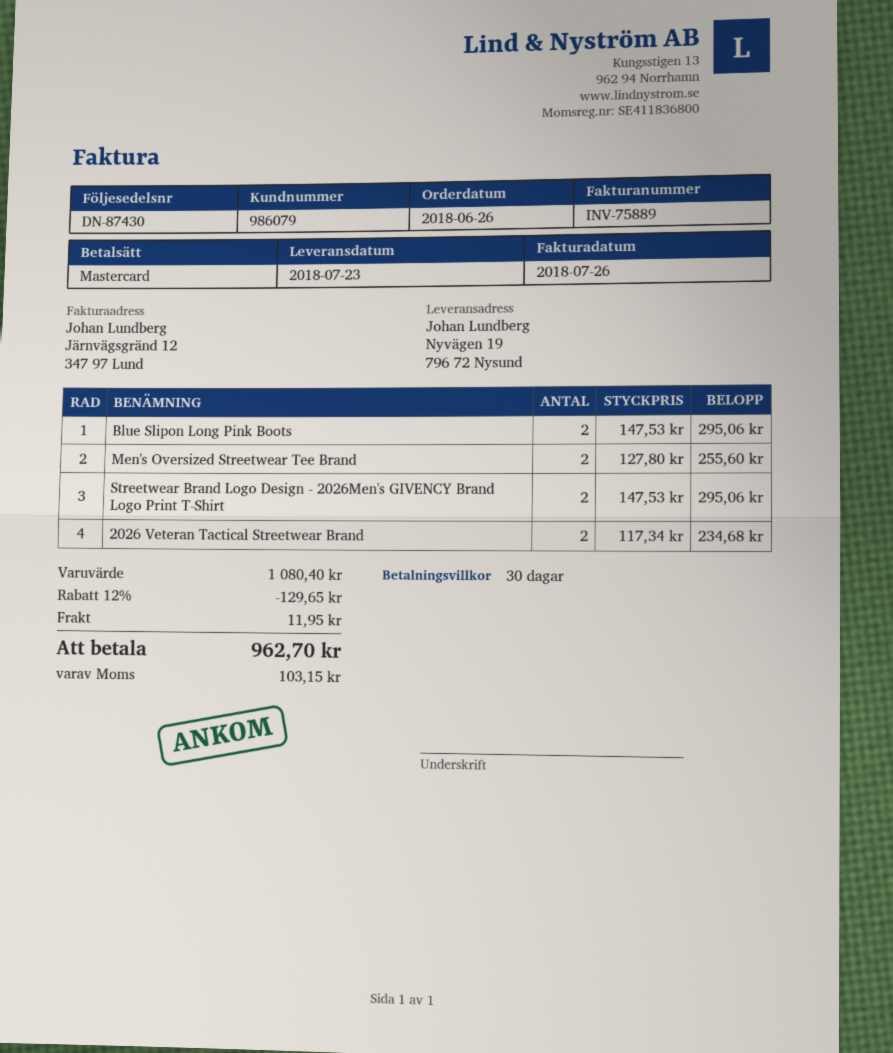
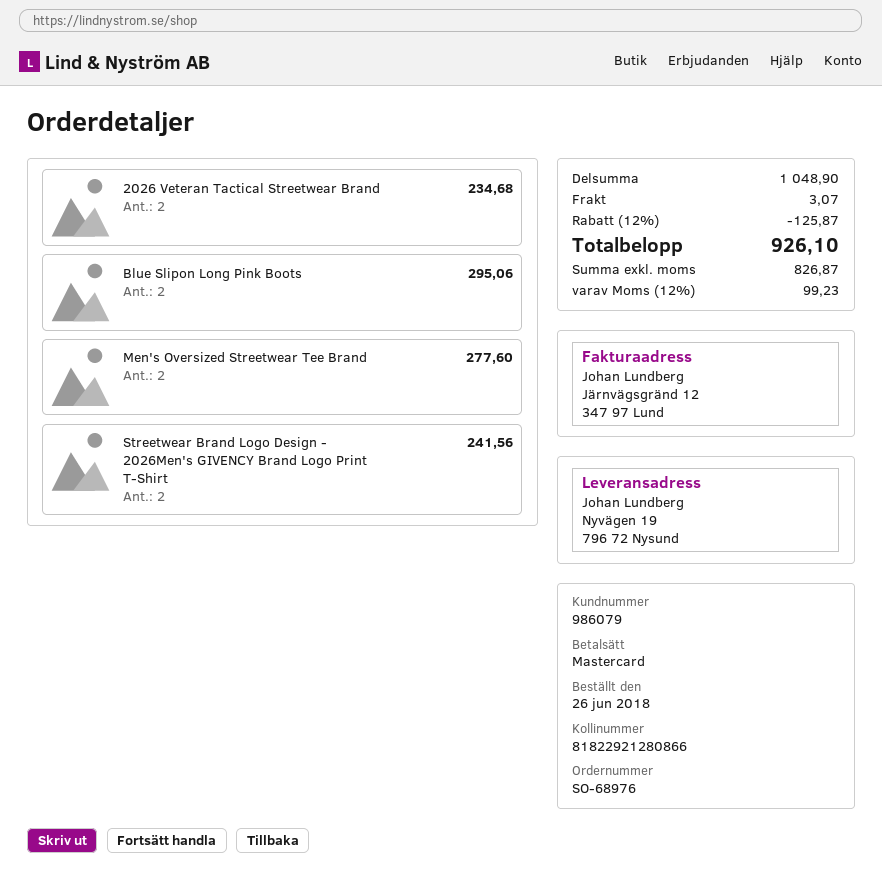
Men's Oversized Streetwear Tee Brand: 2 for 255.60 -> 2 for 277.60
Streetwear Brand Logo Design - 2026Men's GIVENCY Brand Logo Print T-Shirt: 2 for 295.06 -> 2 for 241.56
subtotal: 1080.40 -> 1048.90
discount: 12% = 129.65 -> 12% = 125.87
shipping: 11.95 -> 3.07
tax: 103.15 -> 99.23
total: 962.70 -> 926.10

